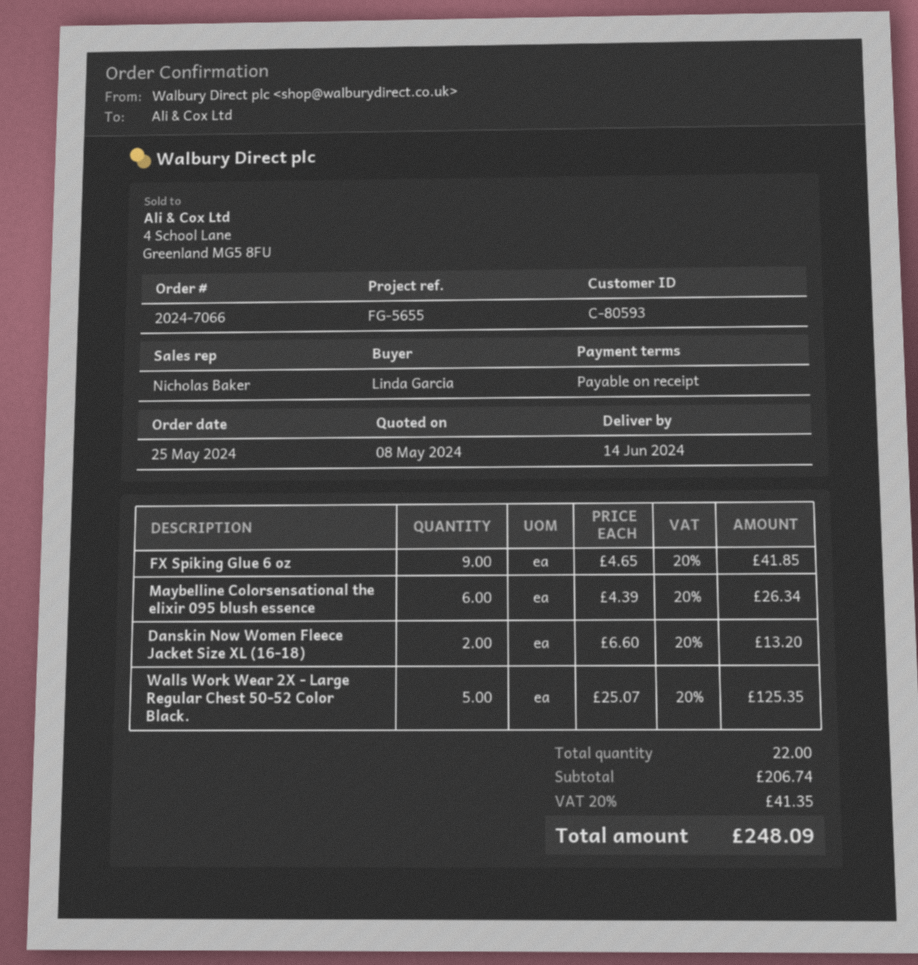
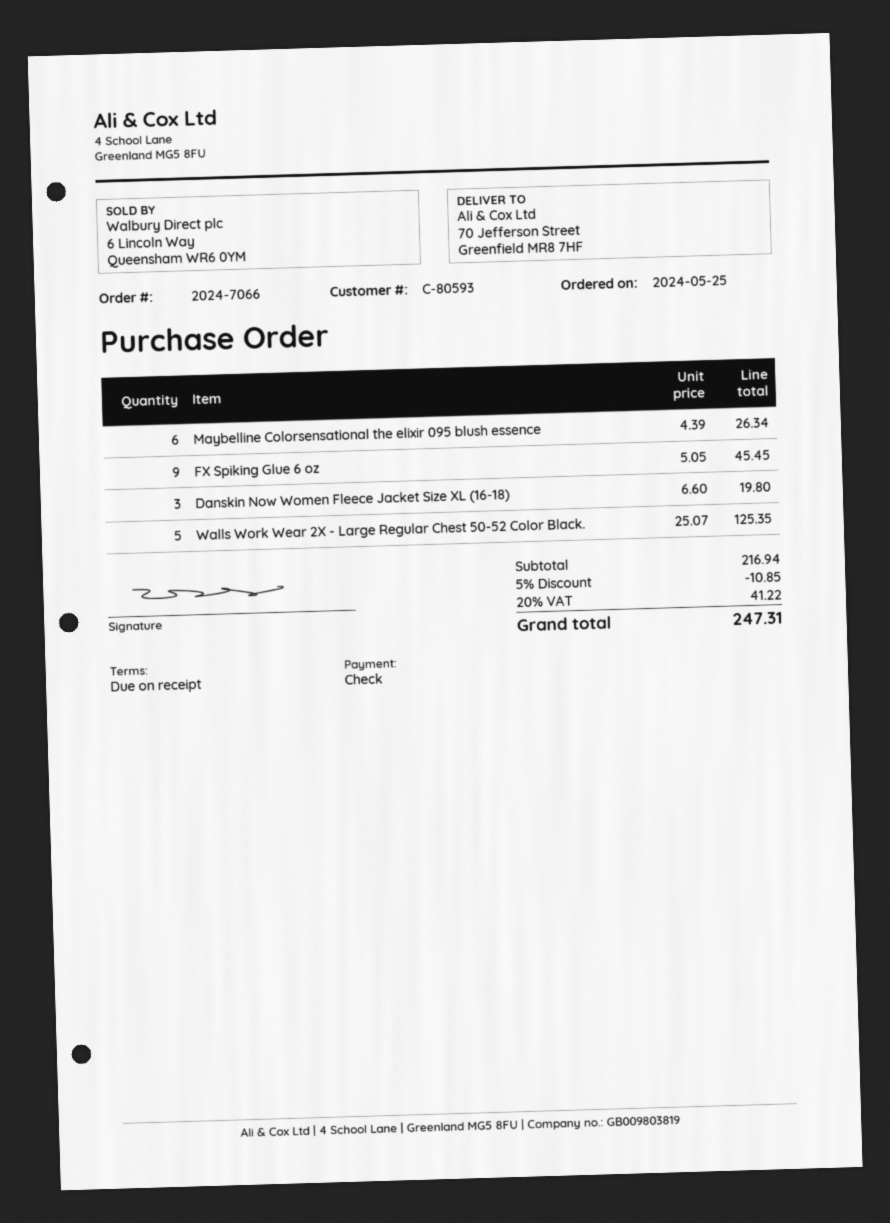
FX Spiking Glue 6 oz: 9 x 4.65 = 41.85 -> 9 x 5.05 = 45.45
Danskin Now Women Fleece Jacket Size XL (16-18): 2 x 6.60 = 13.20 -> 3 x 6.60 = 19.80
subtotal: 206.74 -> 216.94
discount: none -> 5% = 10.85
tax: 20% = 41.35 -> 20% = 41.22
total: 248.09 -> 247.31

